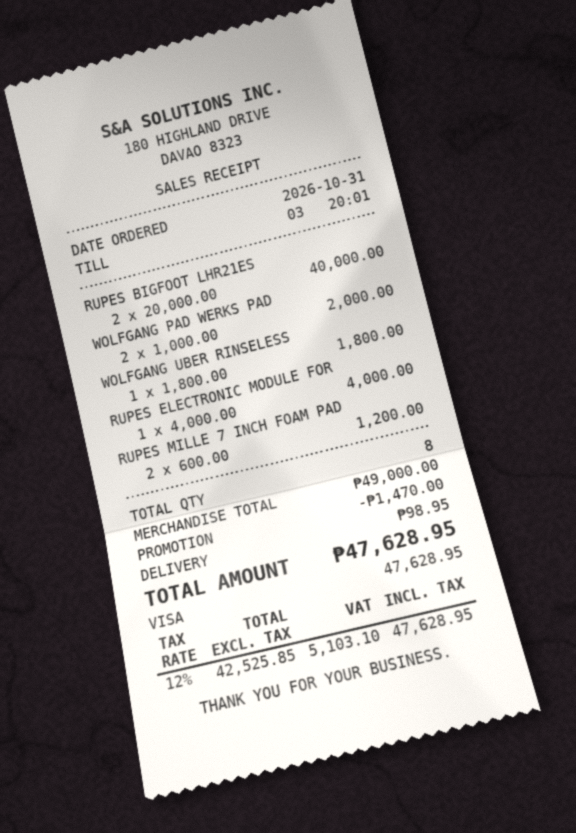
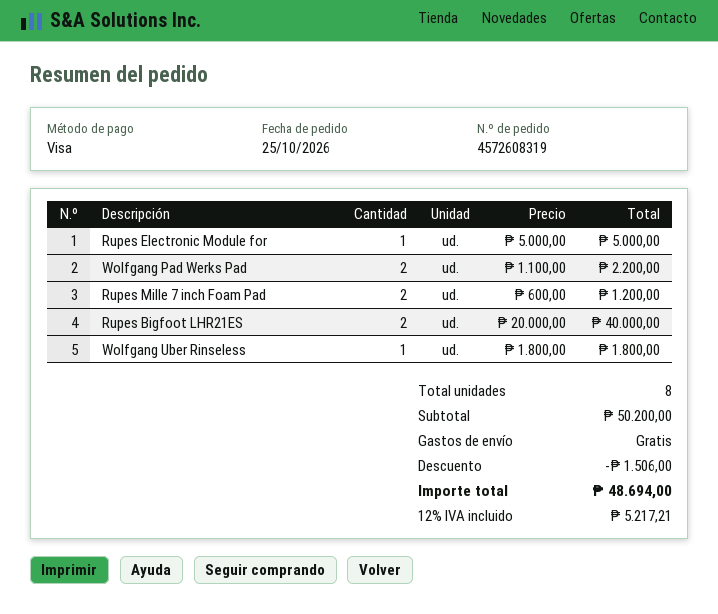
order date: 2026-10-31 -> 2026-10-25
WOLFGANG PAD WERKS PAD: 2 x 1000.00 = 2000.00 -> 2 x 1100.00 = 2200.00
RUPES ELECTRONIC MODULE FOR: 1 x 4000.00 = 4000.00 -> 1 x 5000.00 = 5000.00
subtotal: 49000.00 -> 50200.00
discount: 1470.00 -> 1506.00
shipping: 98.95 -> 0.00
tax: 12% = 5103.10 -> 12% = 5217.21
total: 47628.95 -> 48694.00

